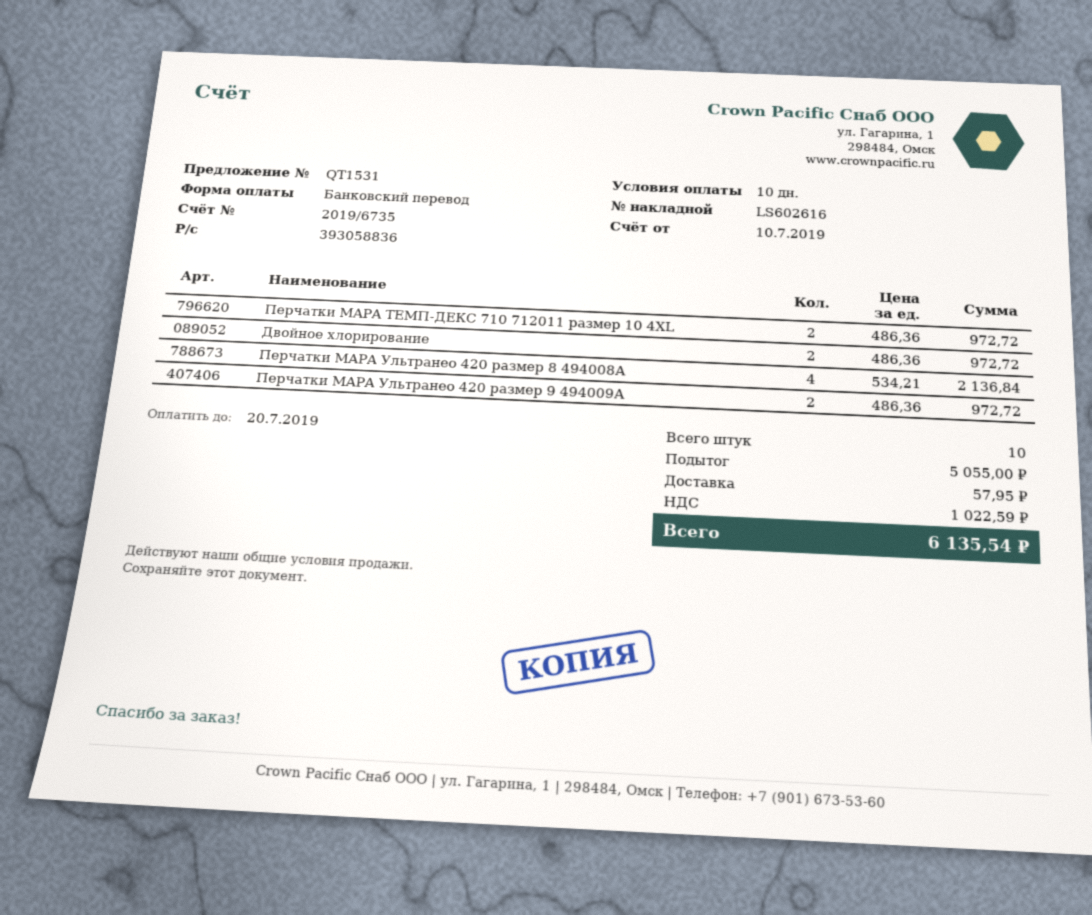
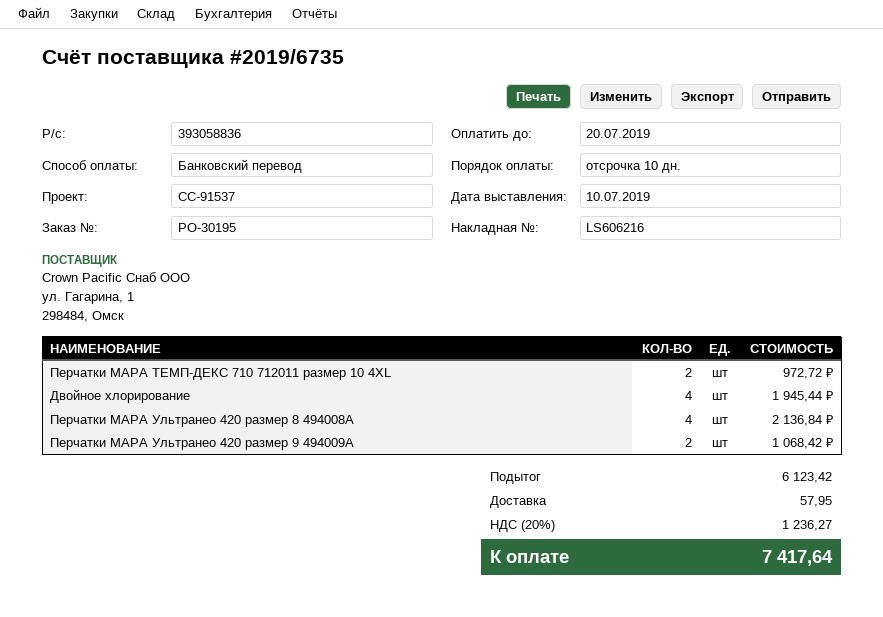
delivery note number: LS602616 -> LS606216
Двойное хлорирование: 2 for 972.72 -> 4 for 1945.44
Перчатки MAPA Ультранео 420 размер 9 494009А: 2 for 972.72 -> 2 for 1068.42
subtotal: 5055.00 -> 6123.42
tax: 1022.59 -> 1236.27
total: 6135.54 -> 7417.64

